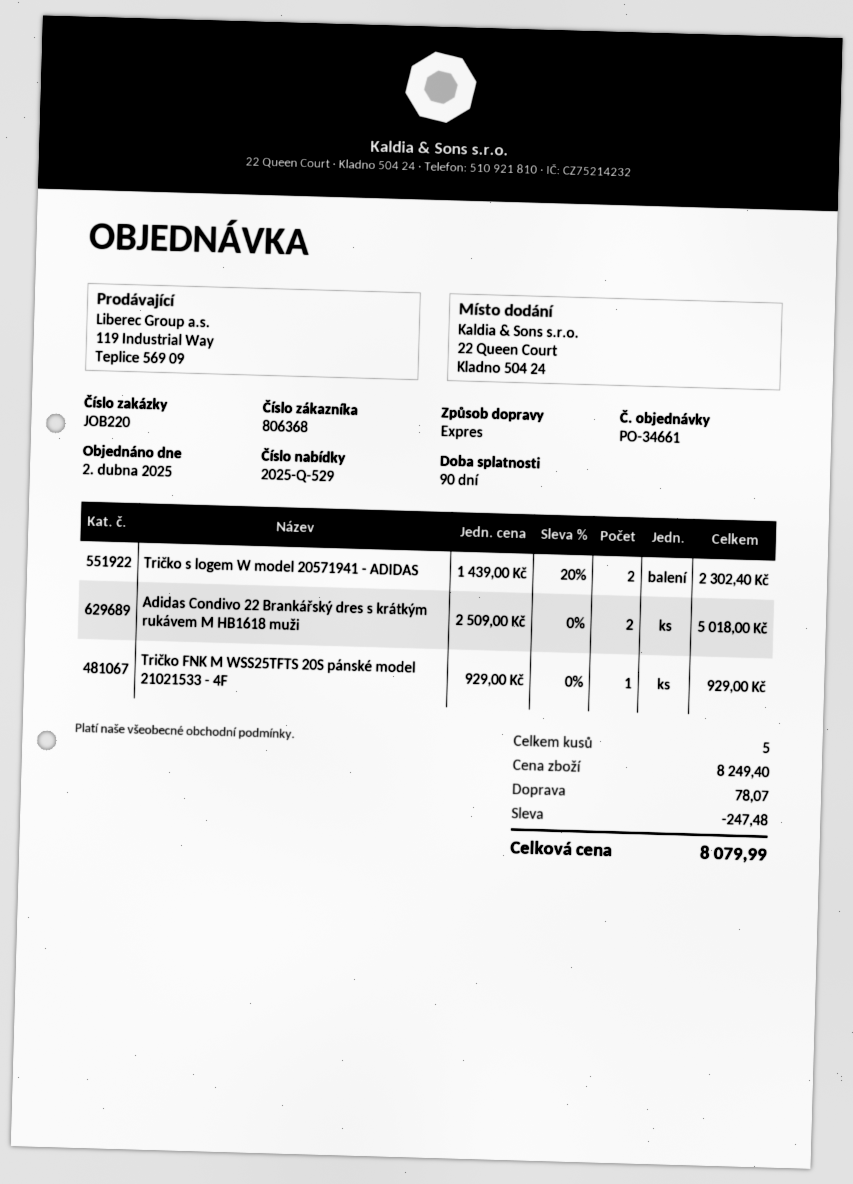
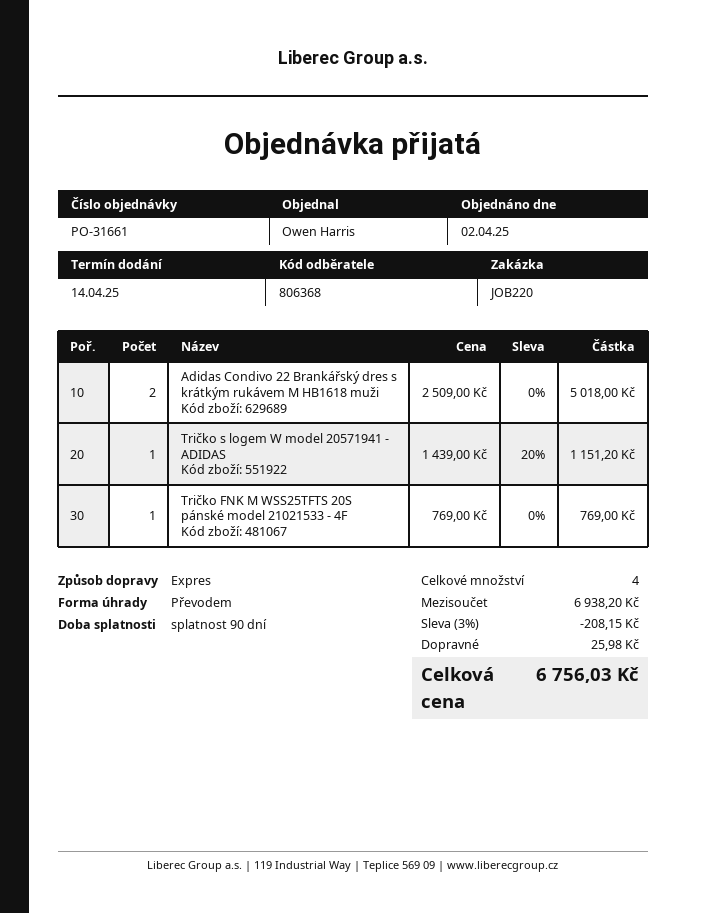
order number: PO-34661 -> PO-31661
Tričko s logem W model 20571941 - ADIDAS: 2 x 1439.00 - 20% = 2302.40 -> 1 x 1439.00 - 20% = 1151.20
Tričko FNK M WSS25TFTS 20S pánské model 21021533 - 4F: 1 x 929.00 = 929.00 -> 1 x 769.00 = 769.00
total quantity: 5 -> 4
subtotal: 8249.40 -> 6938.20
discount: 247.48 -> 208.15
shipping: 78.07 -> 25.98
total: 8079.99 -> 6756.03

